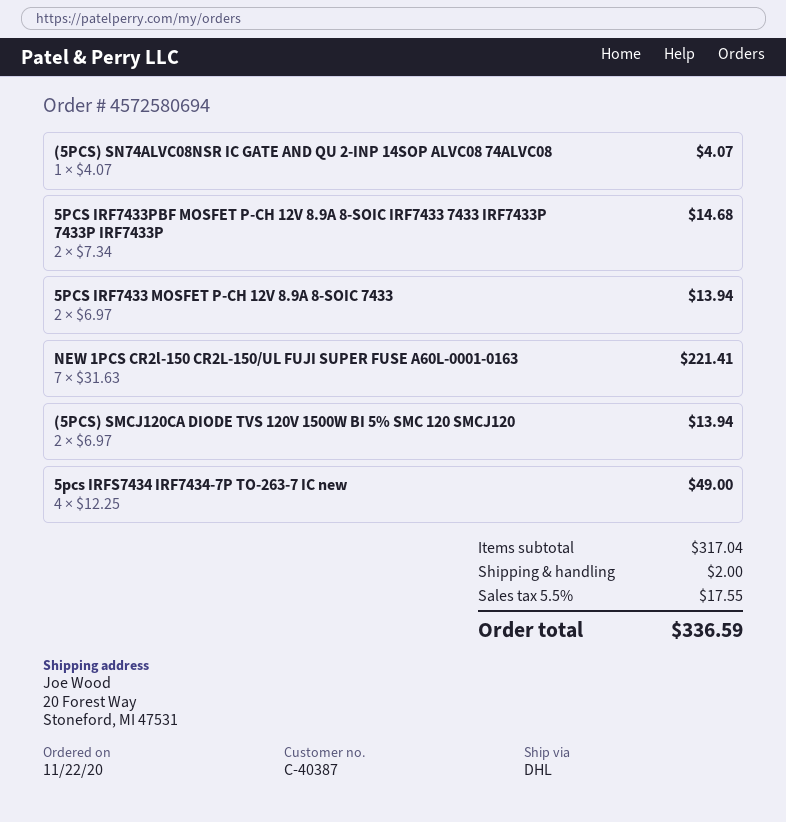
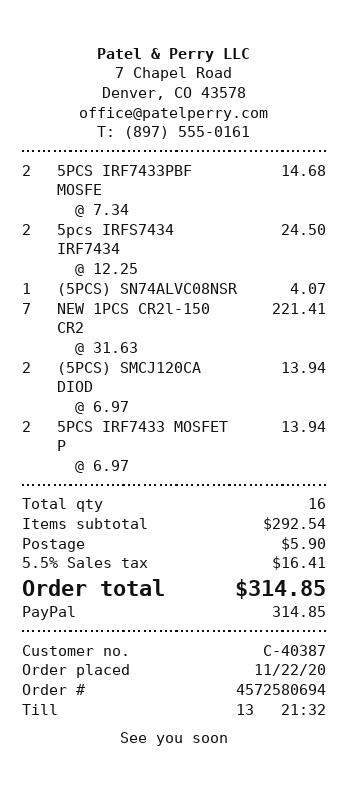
5pcs IRFS7434 IRF7434-7P TO-263-7 IC new: 4 x 12.25 = 49.00 -> 2 x 12.25 = 24.50
subtotal: 317.04 -> 292.54
shipping: 2.00 -> 5.90
tax: 5.5% = 17.55 -> 5.5% = 16.41
total: 336.59 -> 314.85

